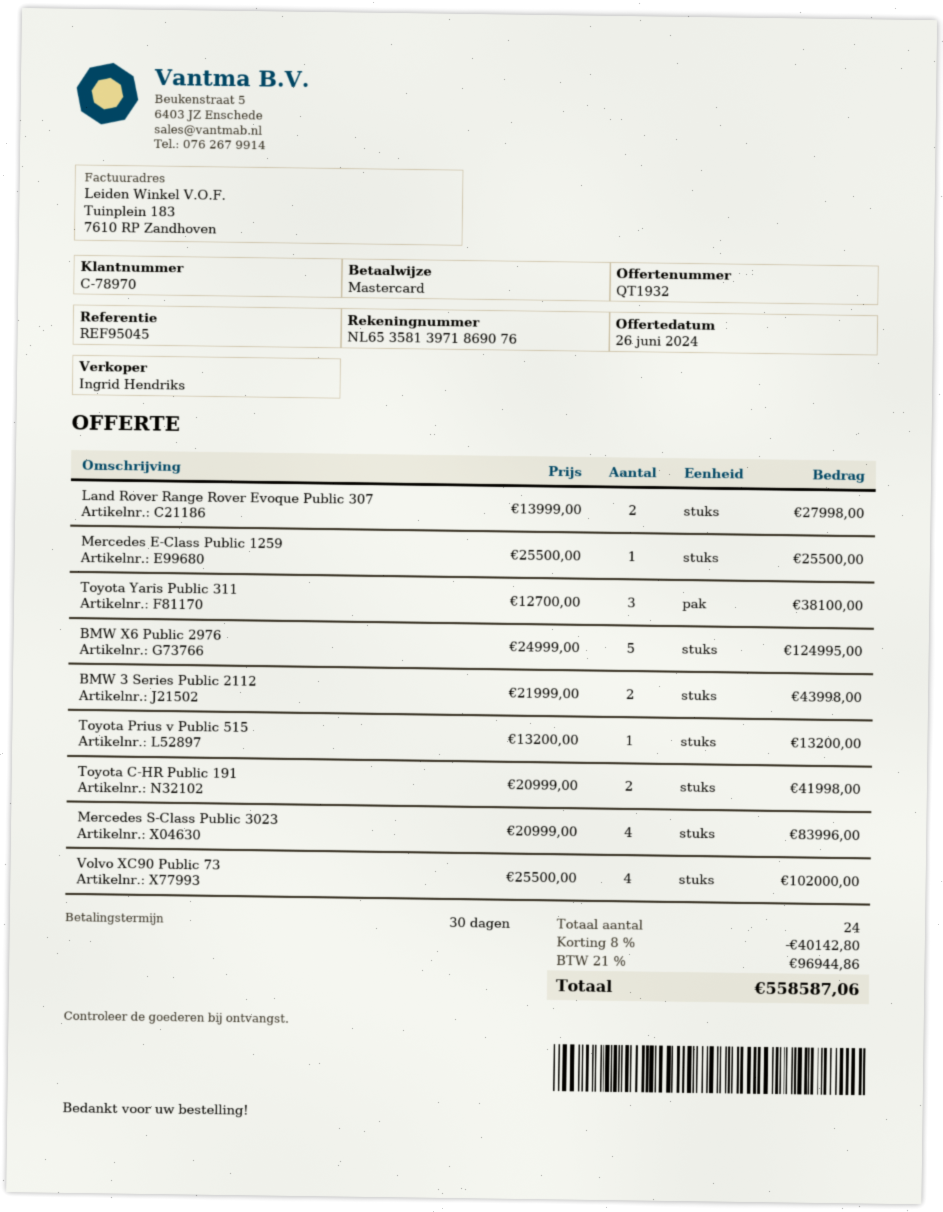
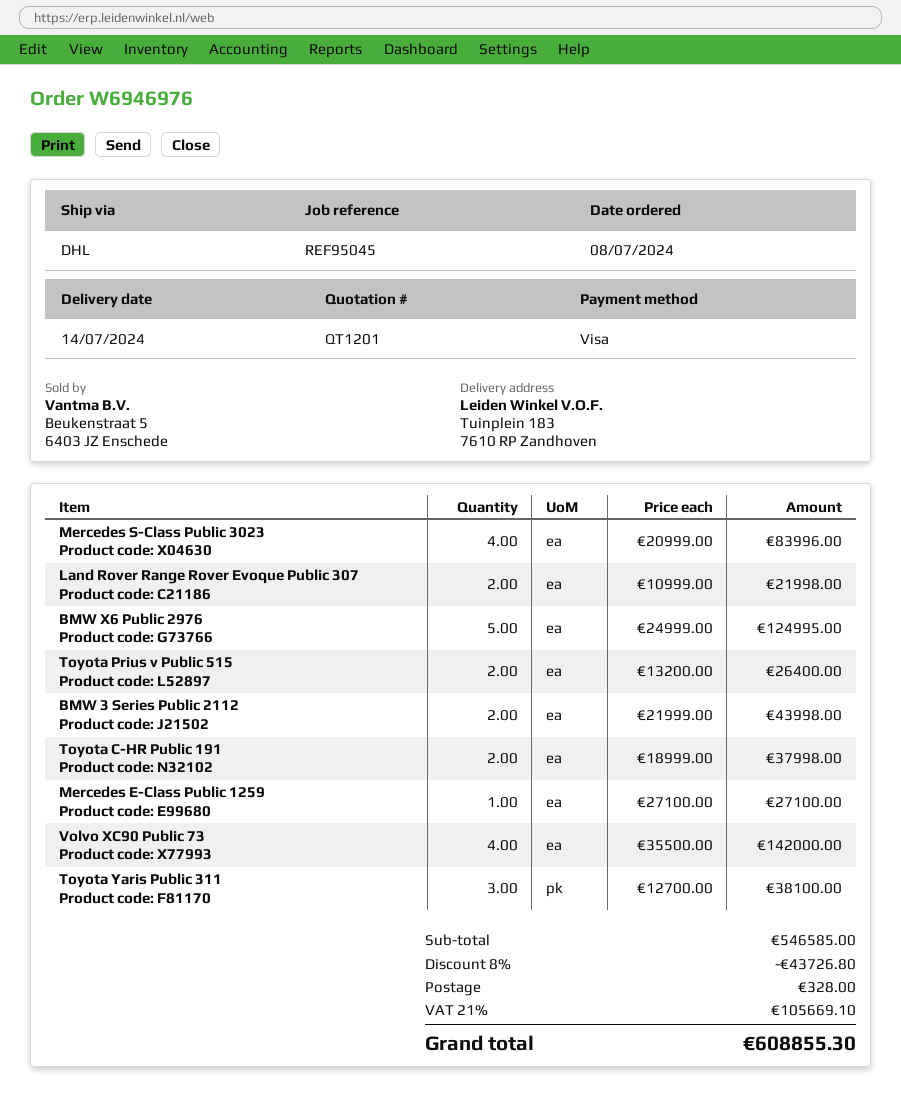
quote number: QT1932 -> QT1201
payment method: Mastercard -> Visa
Land Rover Range Rover Evoque Public 307: 2 x 13999.00 = 27998.00 -> 2 x 10999.00 = 21998.00
Mercedes E-Class Public 1259: 1 x 25500.00 = 25500.00 -> 1 x 27100.00 = 27100.00
Toyota Prius v Public 515: 1 x 13200.00 = 13200.00 -> 2 x 13200.00 = 26400.00
Toyota C-HR Public 191: 2 x 20999.00 = 41998.00 -> 2 x 18999.00 = 37998.00
Volvo XC90 Public 73: 4 x 25500.00 = 102000.00 -> 4 x 35500.00 = 142000.00
discount: 8% = 40142.80 -> 8% = 43726.80
shipping: none -> 328.00
tax: 21% = 96944.86 -> 21% = 105669.10
total: 558587.06 -> 608855.30

